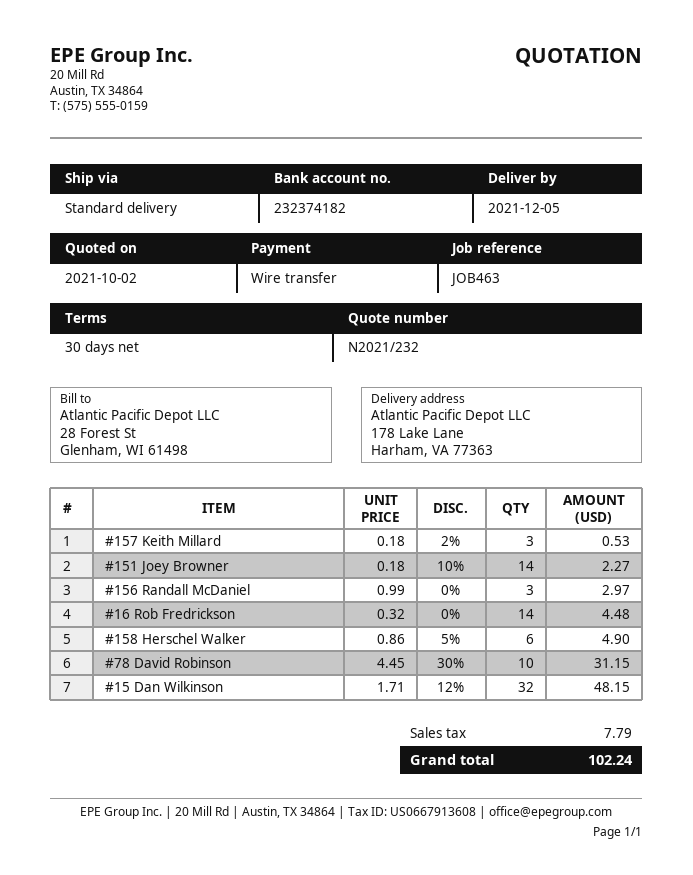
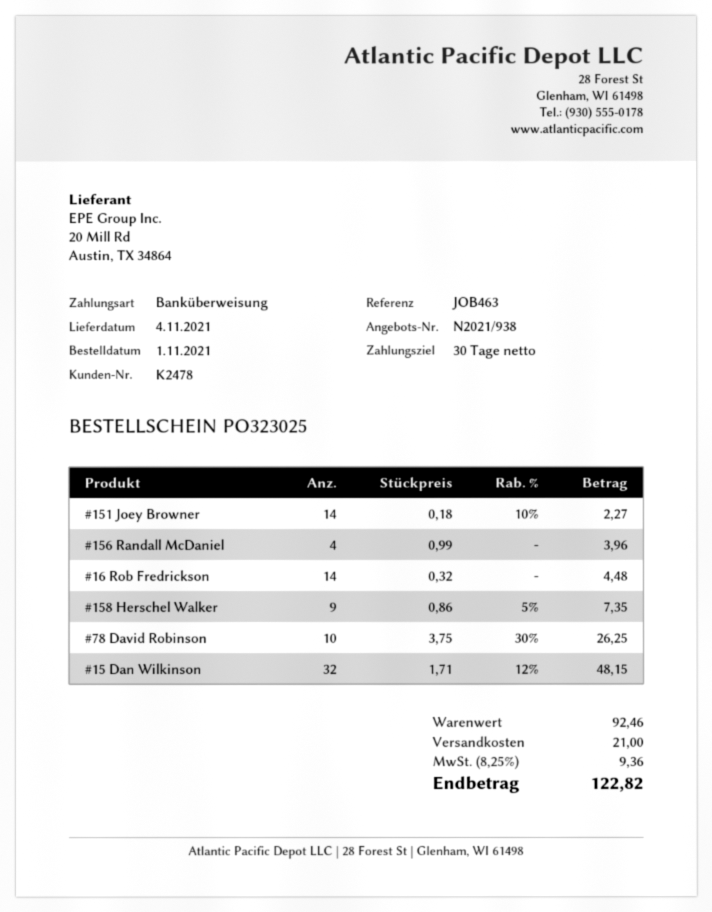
quote number: N2021/232 -> N2021/938
delivery date: 2021-12-05 -> 2021-11-04
#157 Keith Millard: 3 x 0.18 - 2% = 0.53 -> none
#156 Randall McDaniel: 3 x 0.99 = 2.97 -> 4 x 0.99 = 3.96
#158 Herschel Walker: 6 x 0.86 - 5% = 4.90 -> 9 x 0.86 - 5% = 7.35
#78 David Robinson: 10 x 4.45 - 30% = 31.15 -> 10 x 3.75 - 30% = 26.25
shipping: none -> 21.00
tax: 7.79 -> 9.36
total: 102.24 -> 122.82

